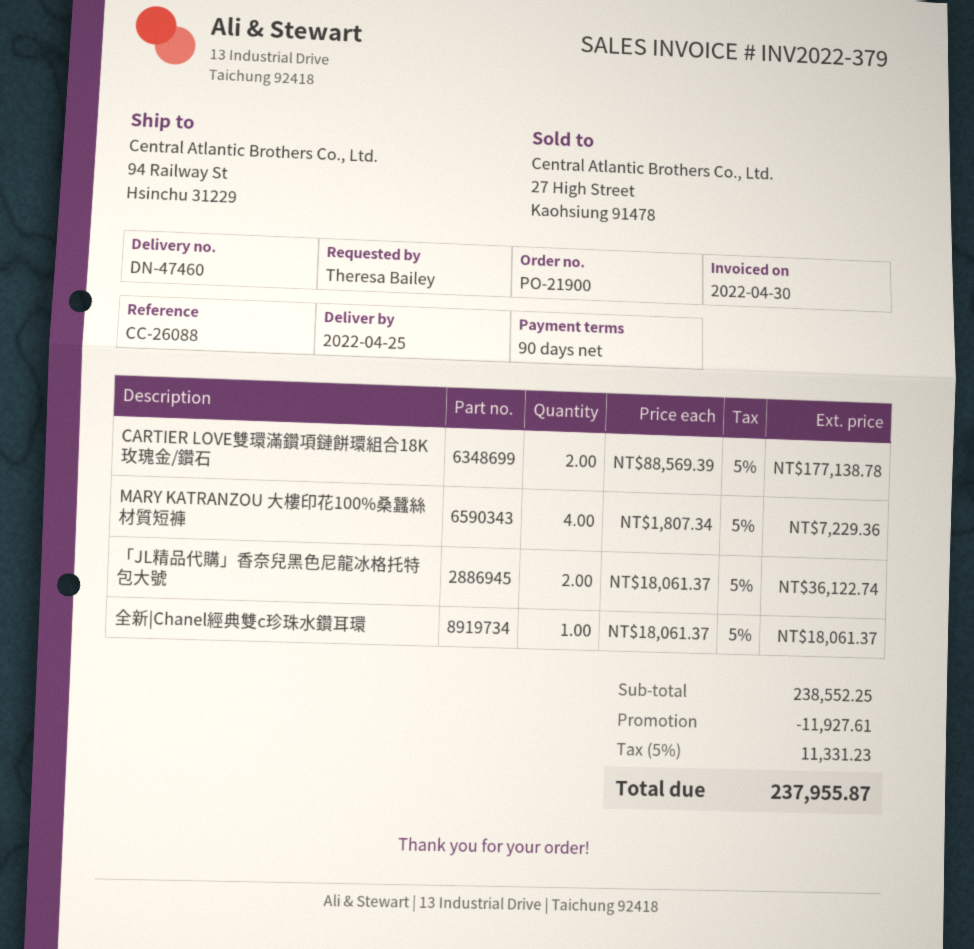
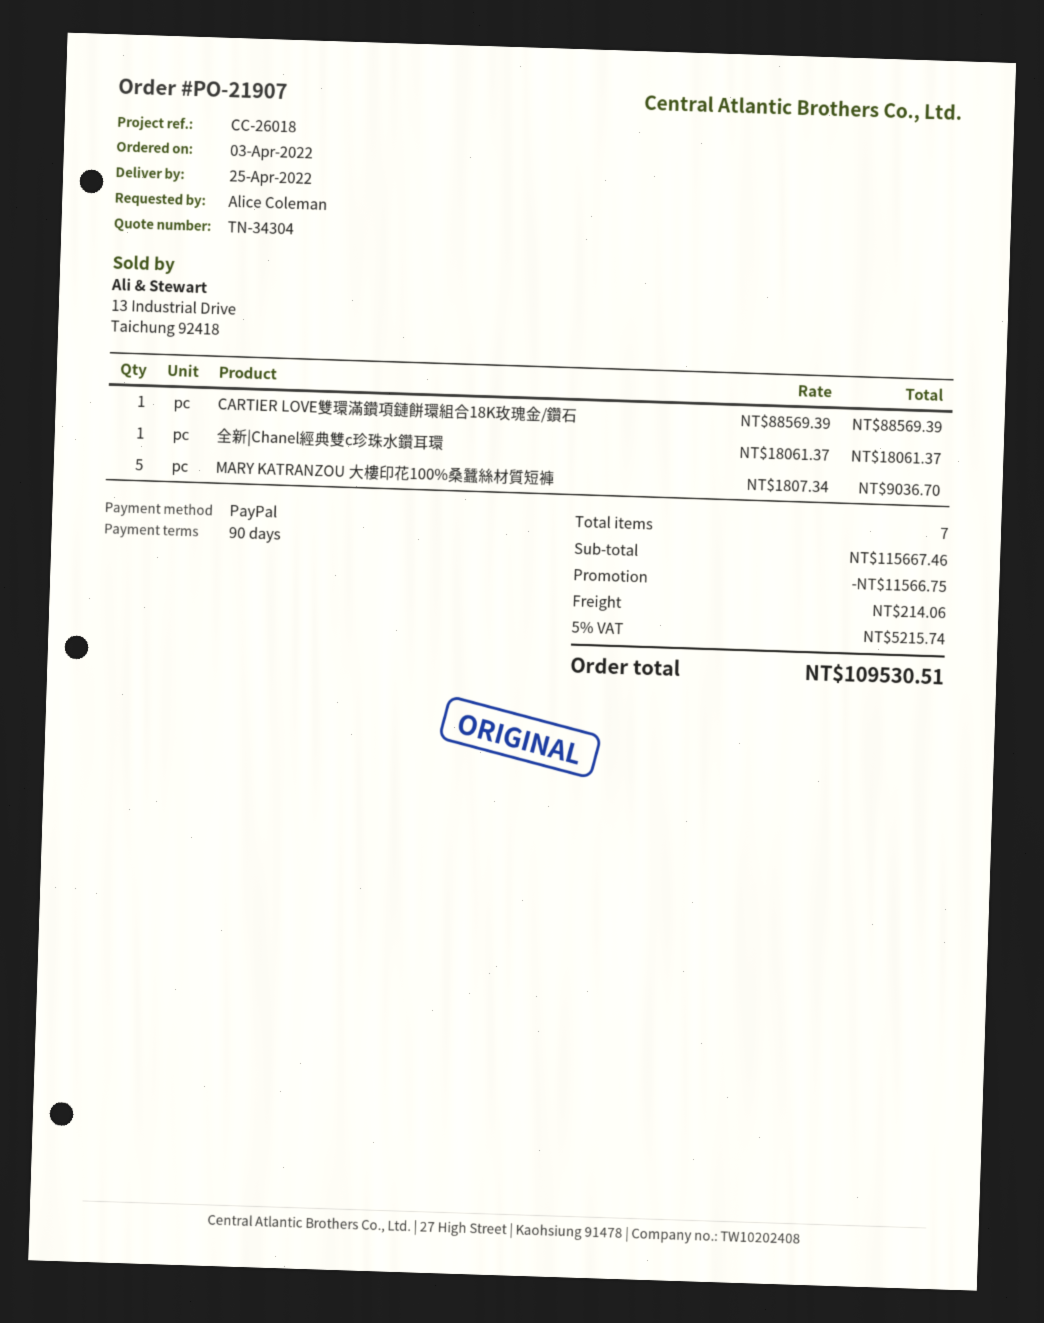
order number: PO-21900 -> PO-21907
reference: CC-26088 -> CC-26018
ordered by: Theresa Bailey -> Alice Coleman
CARTIER LOVE雙環滿鑽項鏈餅環組合18K玫瑰金/鑽石: 2 x 88569.39 = 177138.78 -> 1 x 88569.39 = 88569.39
MARY KATRANZOU 大樓印花100%桑蠶絲材質短褲: 4 x 1807.34 = 7229.36 -> 5 x 1807.34 = 9036.70
「JL精品代購」香奈兒黑色尼龍冰格托特包大號: 2 x 18061.37 = 36122.74 -> none
subtotal: 238552.25 -> 115667.46
discount: 11927.61 -> 11566.75
shipping: none -> 214.06
tax: 5% = 11331.23 -> 5% = 5215.74
total: 237955.87 -> 109530.51

